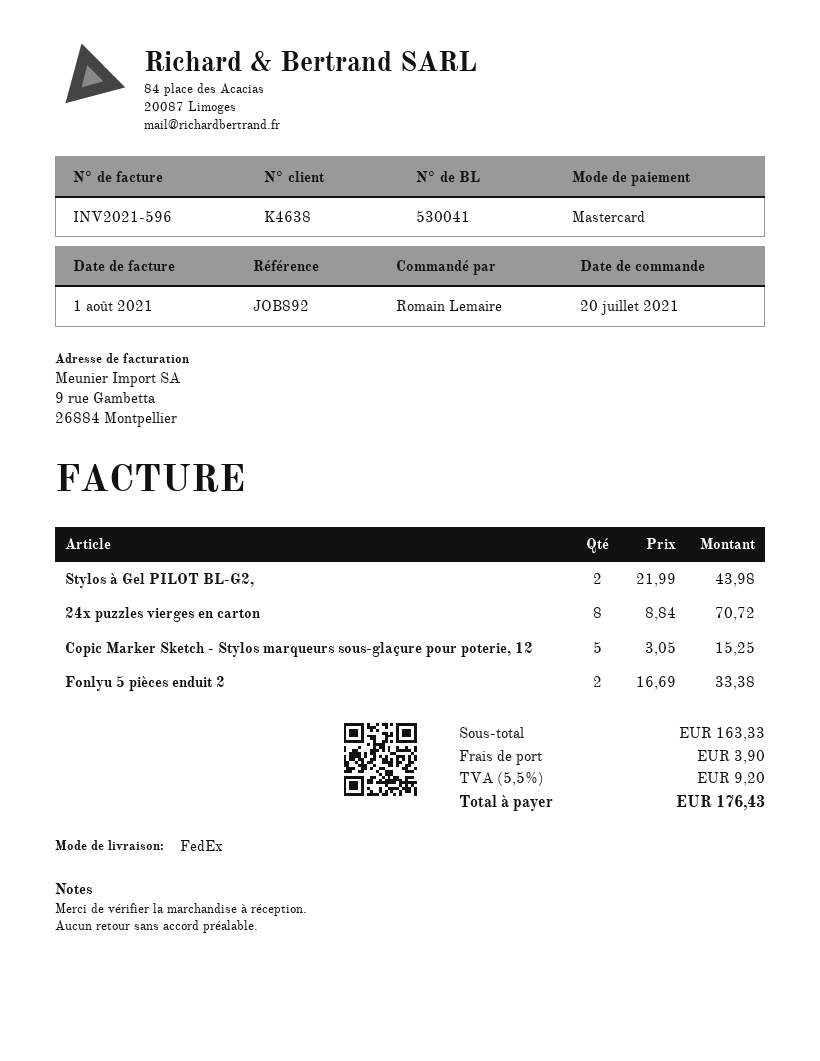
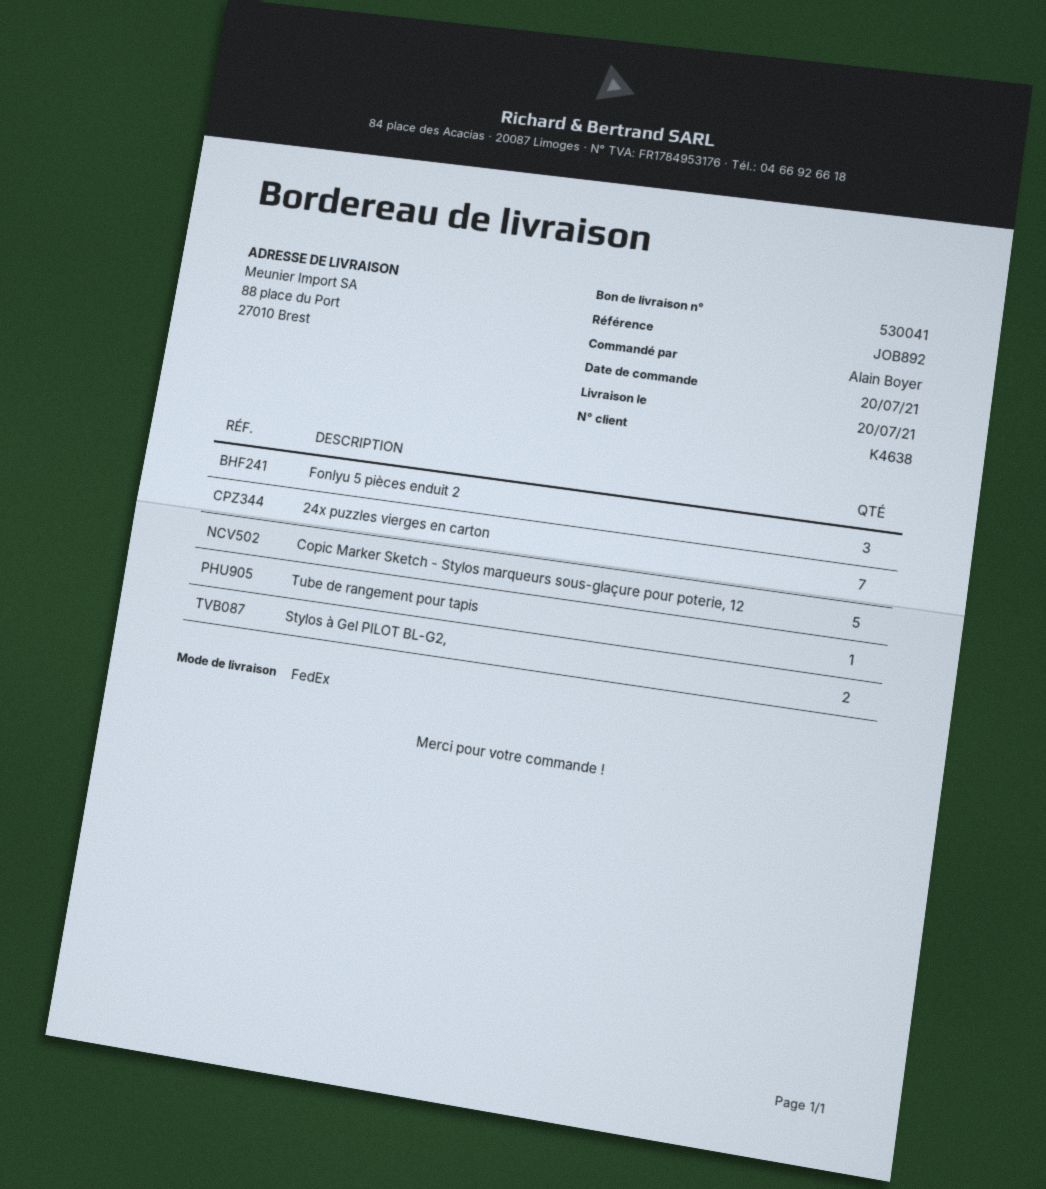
ordered by: Romain Lemaire -> Alain Boyer
24x puzzles vierges en carton: 8 -> 7
Fonlyu 5 pièces enduit 2: 2 -> 3
Tube de rangement pour tapis: none -> 1

